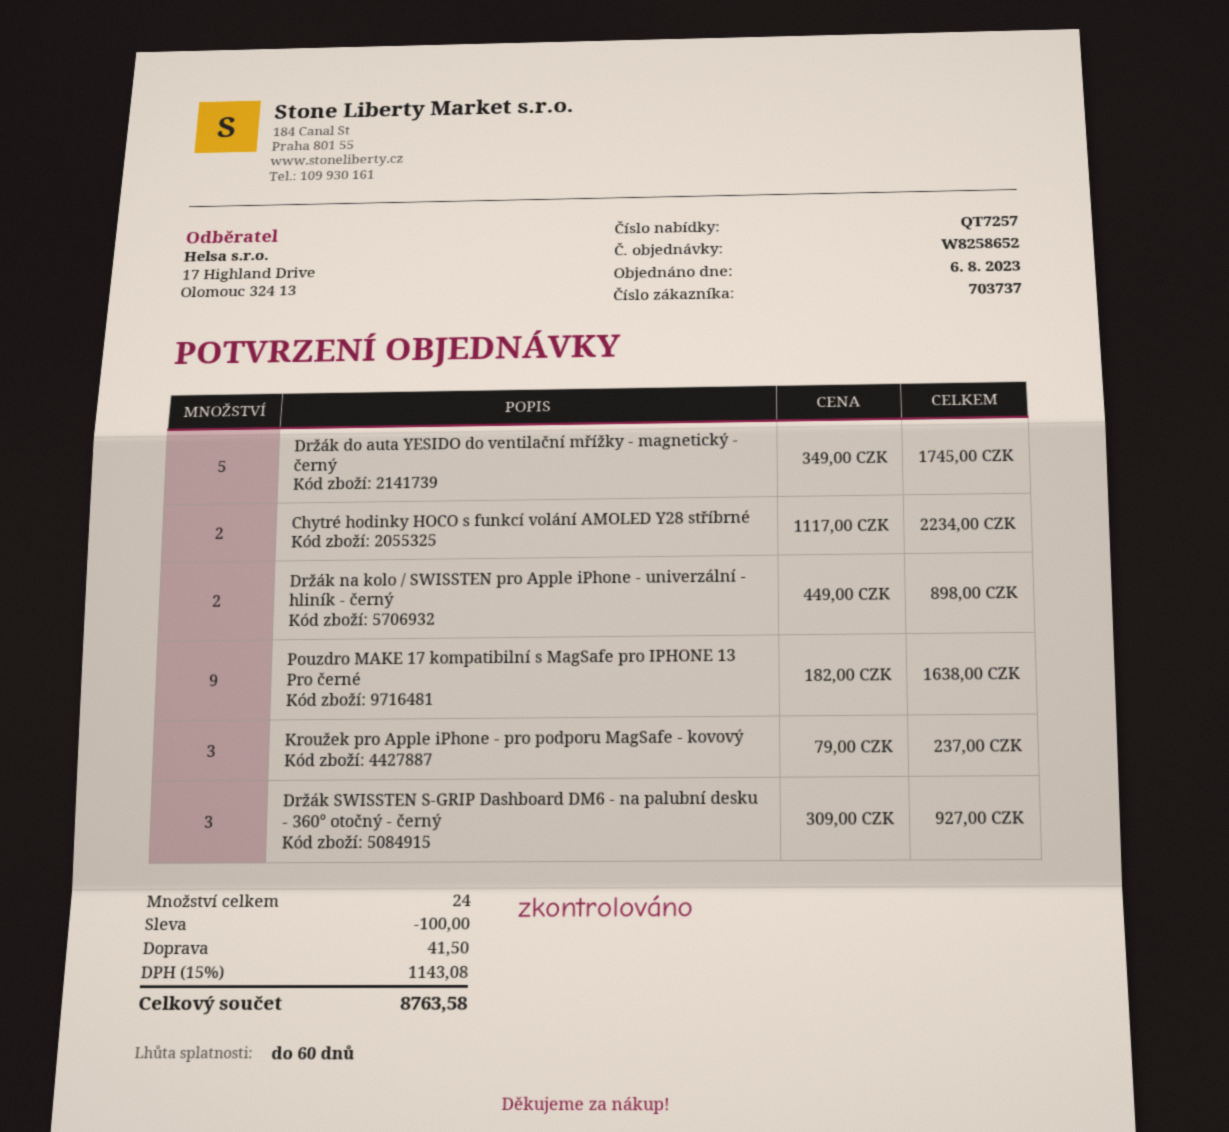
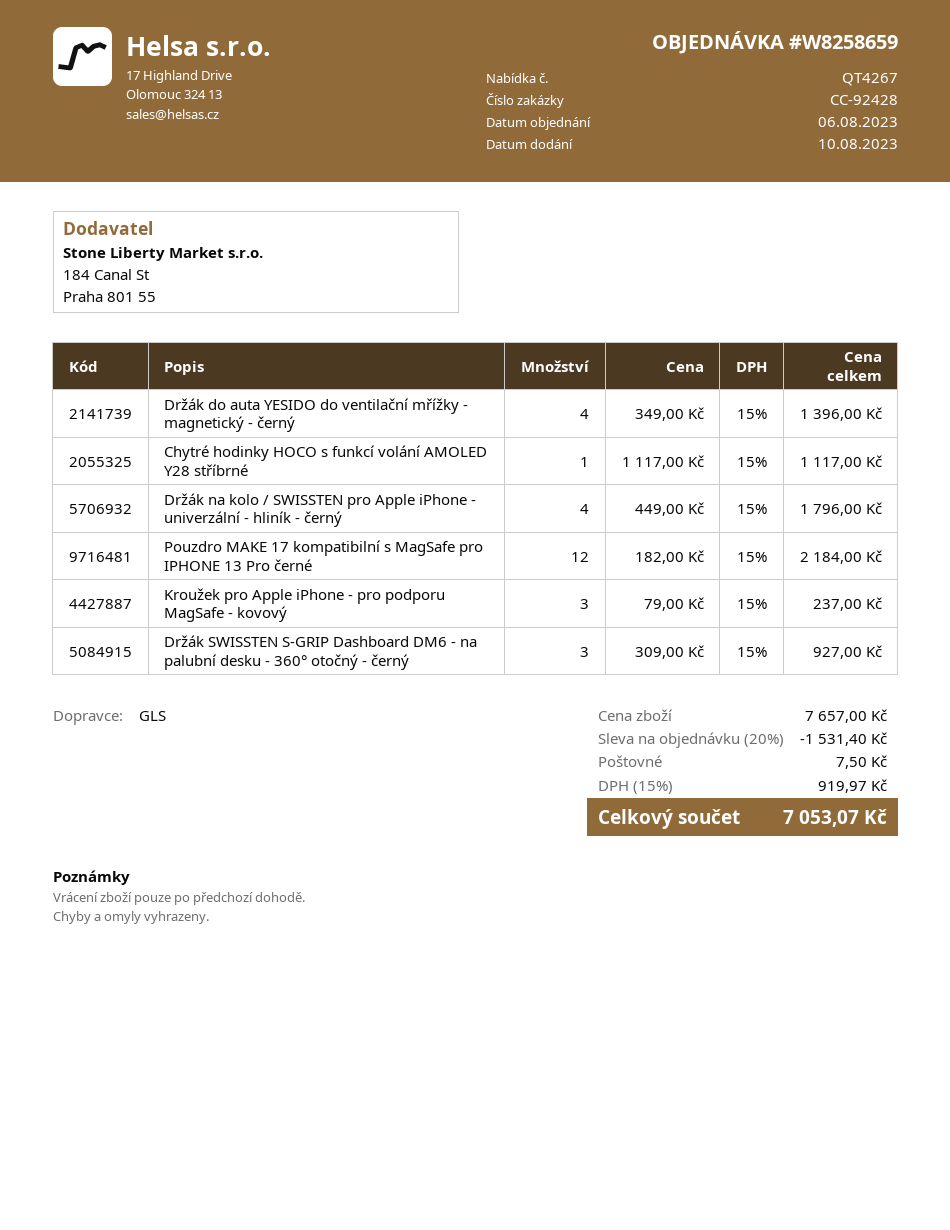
quote number: QT7257 -> QT4267
order number: W8258652 -> W8258659
Držák do auta YESIDO do ventilační mřížky - magnetický - černý: 5 x 349.00 = 1745.00 -> 4 x 349.00 = 1396.00
Chytré hodinky HOCO s funkcí volání AMOLED Y28 stříbrné: 2 x 1117.00 = 2234.00 -> 1 x 1117.00 = 1117.00
Držák na kolo / SWISSTEN pro Apple iPhone - univerzální - hliník - černý: 2 x 449.00 = 898.00 -> 4 x 449.00 = 1796.00
Pouzdro MAKE 17 kompatibilní s MagSafe pro IPHONE 13 Pro černé: 9 x 182.00 = 1638.00 -> 12 x 182.00 = 2184.00
discount: 100.00 -> 1531.40
shipping: 41.50 -> 7.50
tax: 15% = 1143.08 -> 15% = 919.97
total: 8763.58 -> 7053.07

